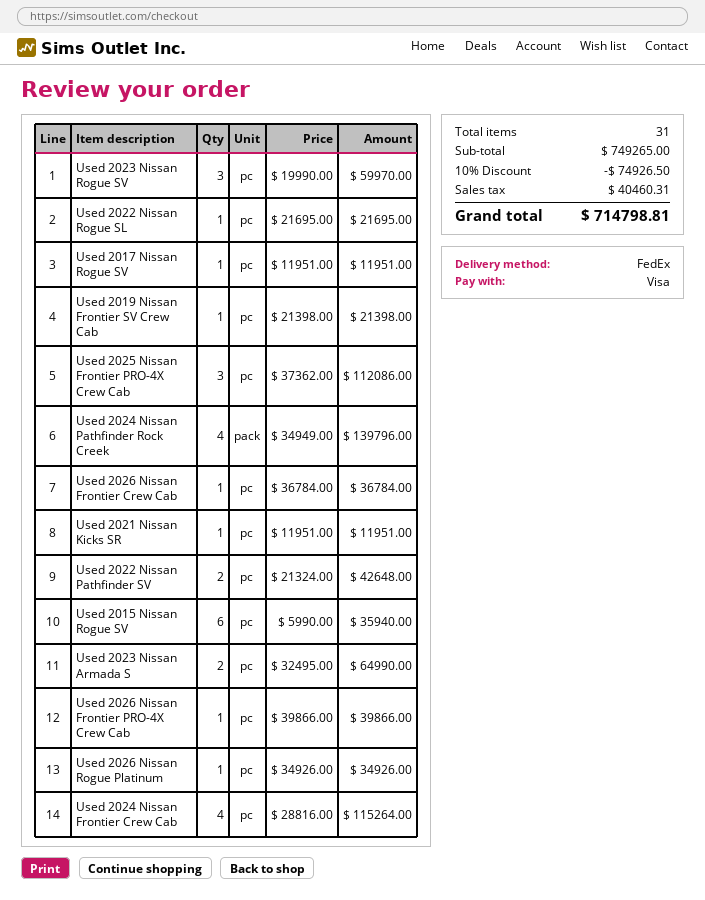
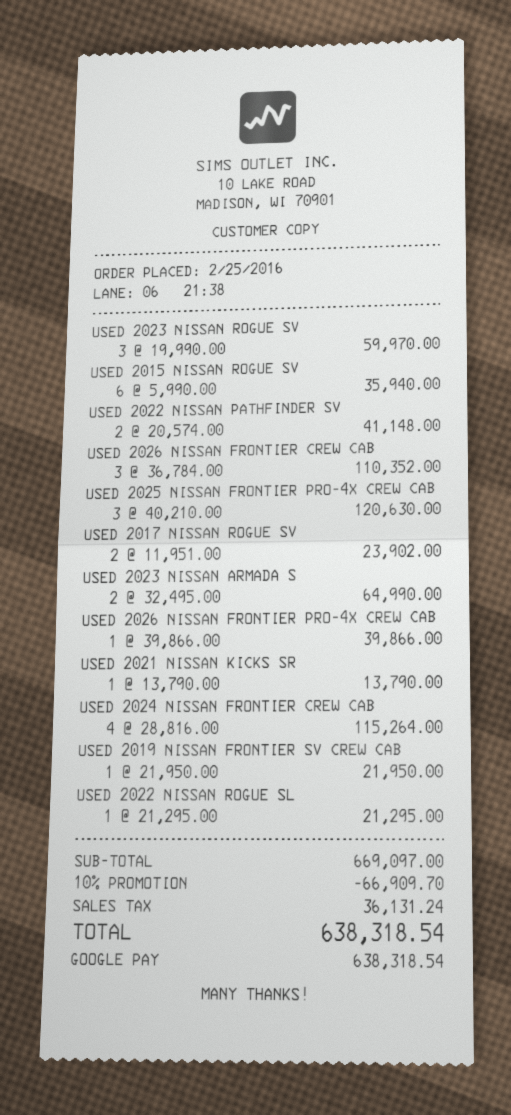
payment method: Visa -> Google Pay
Used 2022 Nissan Rogue SL: 1 x 21695.00 = 21695.00 -> 1 x 21295.00 = 21295.00
Used 2017 Nissan Rogue SV: 1 x 11951.00 = 11951.00 -> 2 x 11951.00 = 23902.00
Used 2019 Nissan Frontier SV Crew Cab: 1 x 21398.00 = 21398.00 -> 1 x 21950.00 = 21950.00
Used 2025 Nissan Frontier PRO-4X Crew Cab: 3 x 37362.00 = 112086.00 -> 3 x 40210.00 = 120630.00
Used 2024 Nissan Pathfinder Rock Creek: 4 x 34949.00 = 139796.00 -> none
Used 2026 Nissan Frontier Crew Cab: 1 x 36784.00 = 36784.00 -> 3 x 36784.00 = 110352.00
Used 2021 Nissan Kicks SR: 1 x 11951.00 = 11951.00 -> 1 x 13790.00 = 13790.00
Used 2022 Nissan Pathfinder SV: 2 x 21324.00 = 42648.00 -> 2 x 20574.00 = 41148.00
Used 2026 Nissan Rogue Platinum: 1 x 34926.00 = 34926.00 -> none
subtotal: 749265.00 -> 669097.00
discount: 10% = 74926.50 -> 10% = 66909.70
tax: 40460.31 -> 36131.24
total: 714798.81 -> 638318.54

